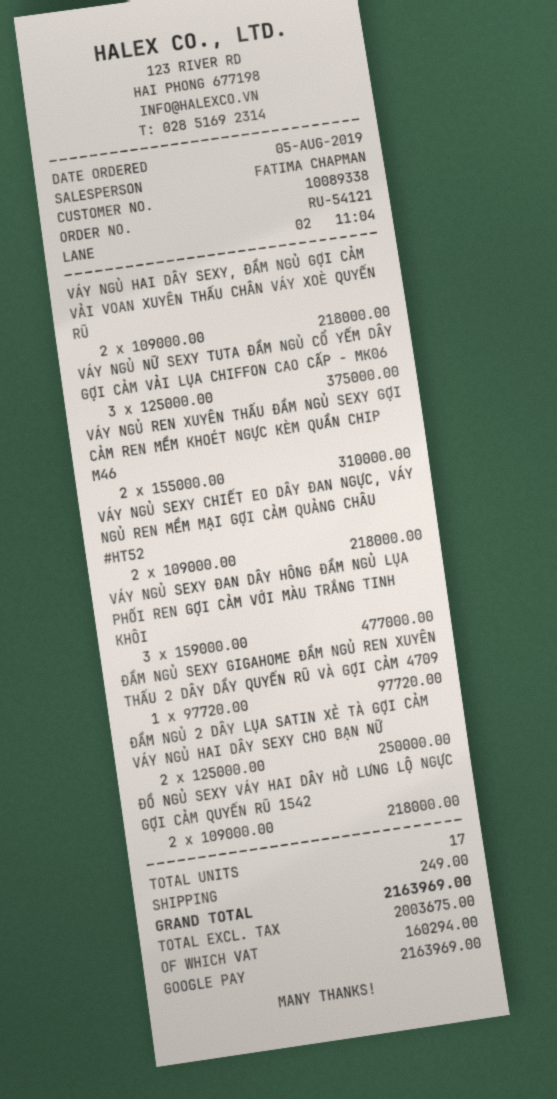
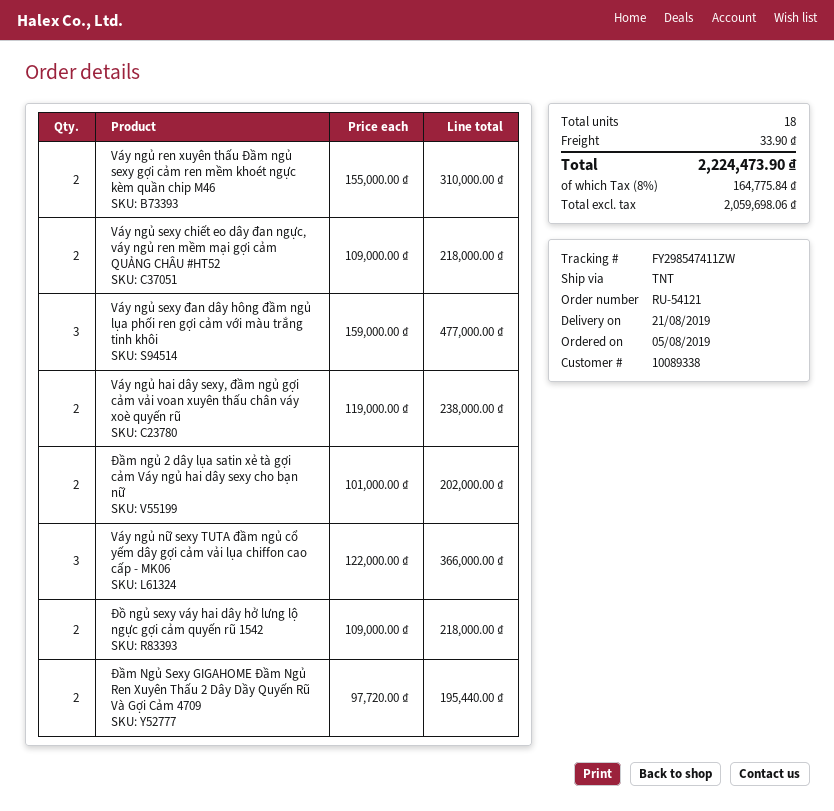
VÁY NGỦ HAI DÂY SEXY, ĐẦM NGỦ GỢI CẢM VẢI VOAN XUYÊN THẤU CHÂN VÁY XOÈ QUYẾN RŨ: 2 x 109000.00 = 218000.00 -> 2 x 119000.00 = 238000.00
VÁY NGỦ NỮ SEXY TUTA ĐẦM NGỦ CỔ YẾM DÂY GỢI CẢM VẢI LỤA CHIFFON CAO CẤP - MK06: 3 x 125000.00 = 375000.00 -> 3 x 122000.00 = 366000.00
ĐẦM NGỦ SEXY GIGAHOME ĐẦM NGỦ REN XUYÊN THẤU 2 DÂY DẦY QUYẾN RŨ VÀ GỢI CẢM 4709: 1 x 97720.00 = 97720.00 -> 2 x 97720.00 = 195440.00
ĐẦM NGỦ 2 DÂY LỤA SATIN XẺ TÀ GỢI CẢM VÁY NGỦ HAI DÂY SEXY CHO BẠN NỮ: 2 x 125000.00 = 250000.00 -> 2 x 101000.00 = 202000.00
total quantity: 17 -> 18
shipping: 249.00 -> 33.90
net: 2003675.00 -> 2059698.06
tax: 160294.00 -> 164775.84
total: 2163969.00 -> 2224473.90

